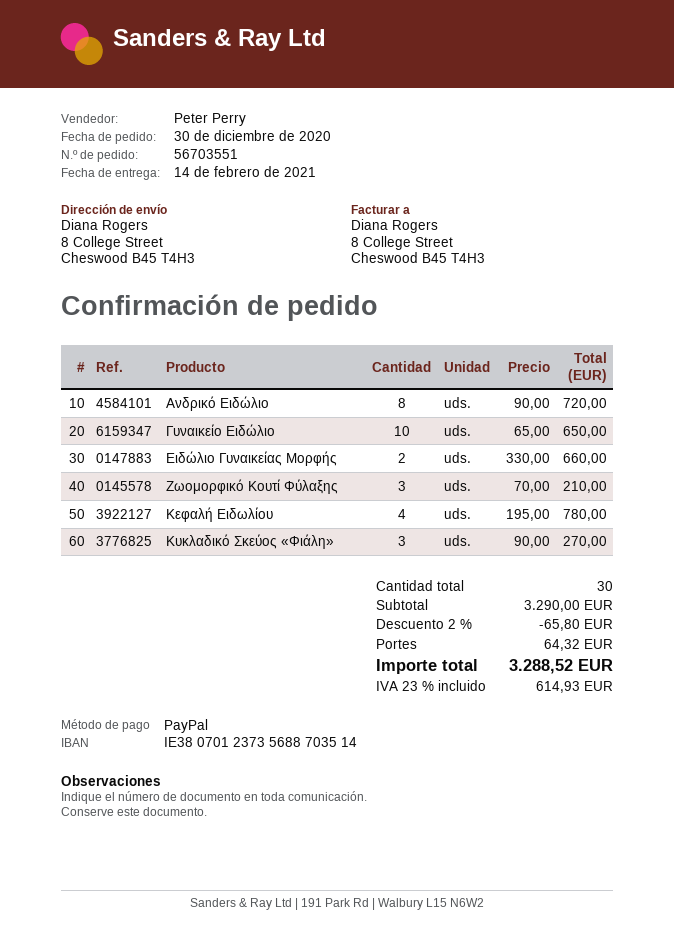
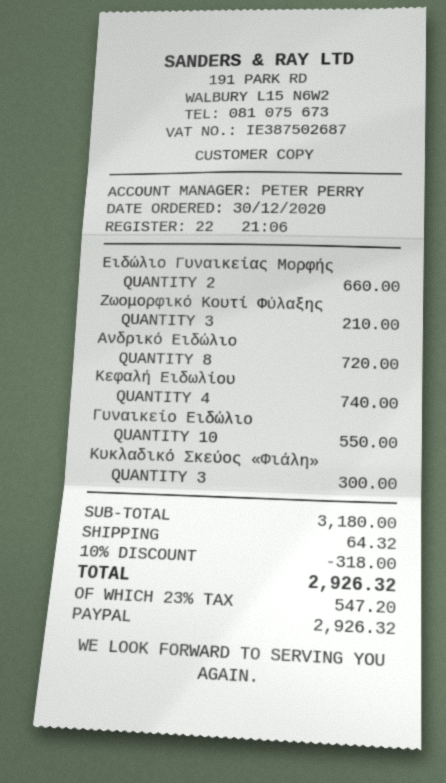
Γυναικείο Ειδώλιο: 10 for 650.00 -> 10 for 550.00
Κεφαλή Ειδωλίου: 4 for 780.00 -> 4 for 740.00
Κυκλαδικό Σκεύος «Φιάλη»: 3 for 270.00 -> 3 for 300.00
subtotal: 3290.00 -> 3180.00
discount: 2% = 65.80 -> 10% = 318.00
tax: 23% = 614.93 -> 23% = 547.20
total: 3288.52 -> 2926.32

